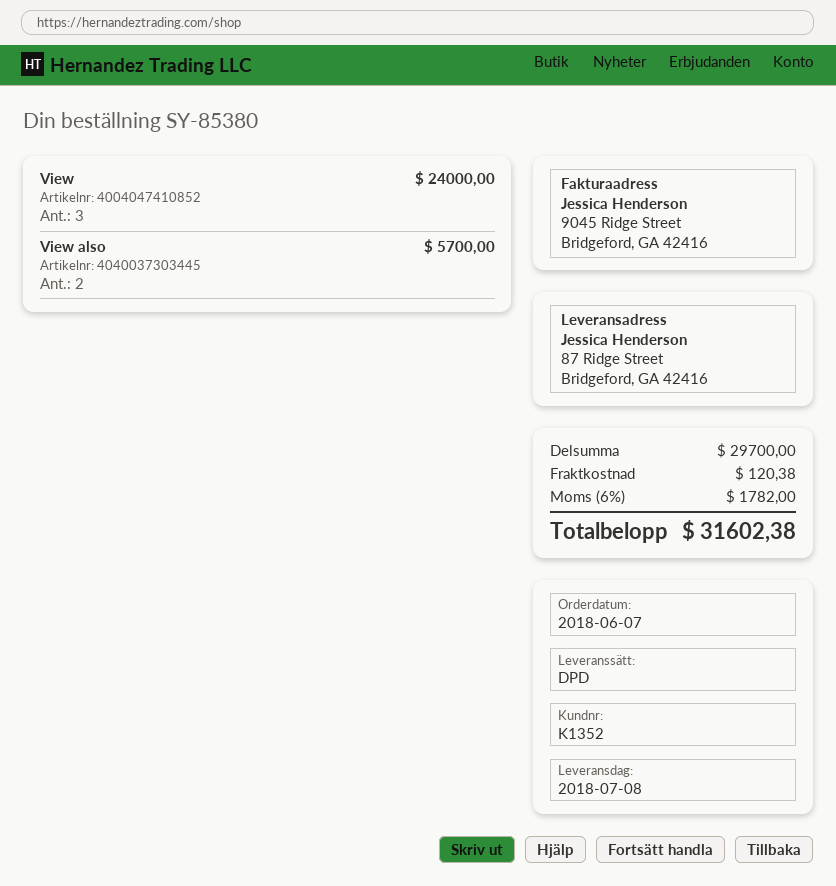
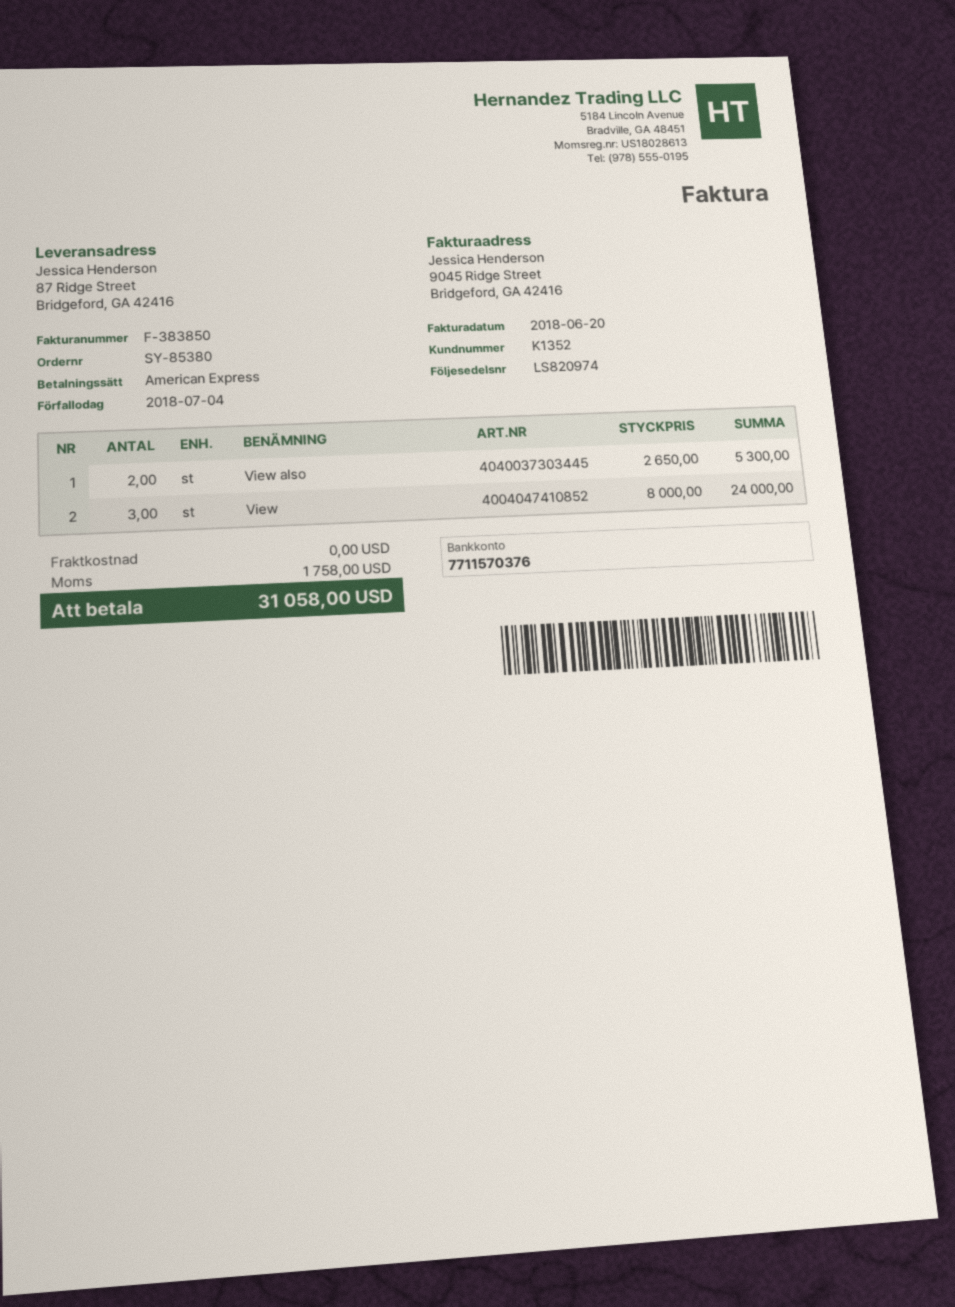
View also: 2 for 5700.00 -> 2 for 5300.00
shipping: 120.38 -> 0.00
tax: 1782.00 -> 1758.00
total: 31602.38 -> 31058.00

